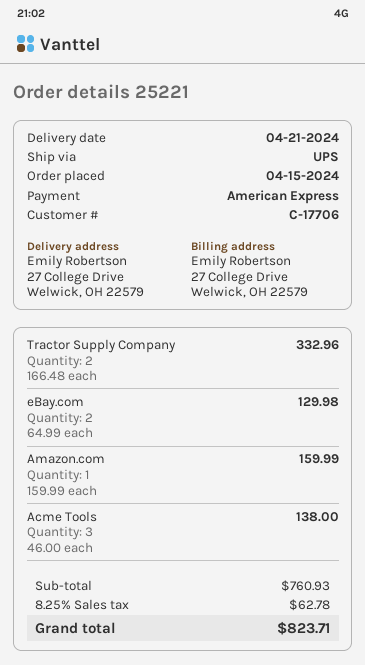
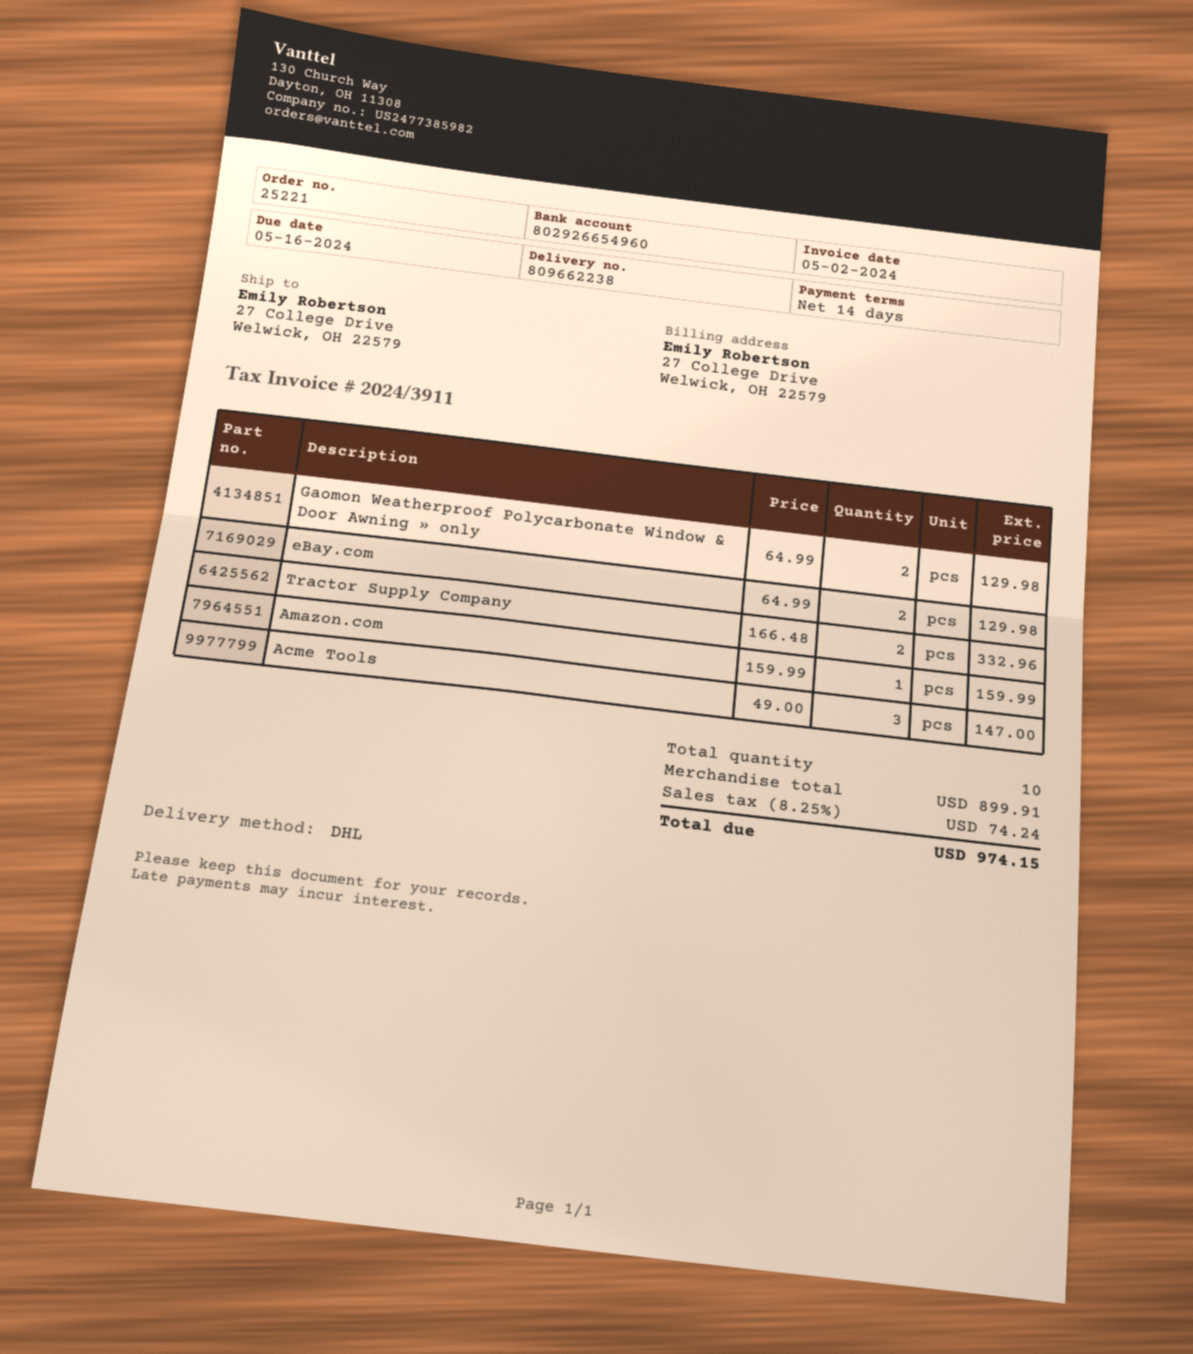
shipping method: UPS -> DHL
Acme Tools: 3 x 46.00 = 138.00 -> 3 x 49.00 = 147.00
Gaomon Weatherproof Polycarbonate Window & Door Awning » only: none -> 2 x 64.99 = 129.98
subtotal: 760.93 -> 899.91
tax: 8.25% = 62.78 -> 8.25% = 74.24
total: 823.71 -> 974.15

